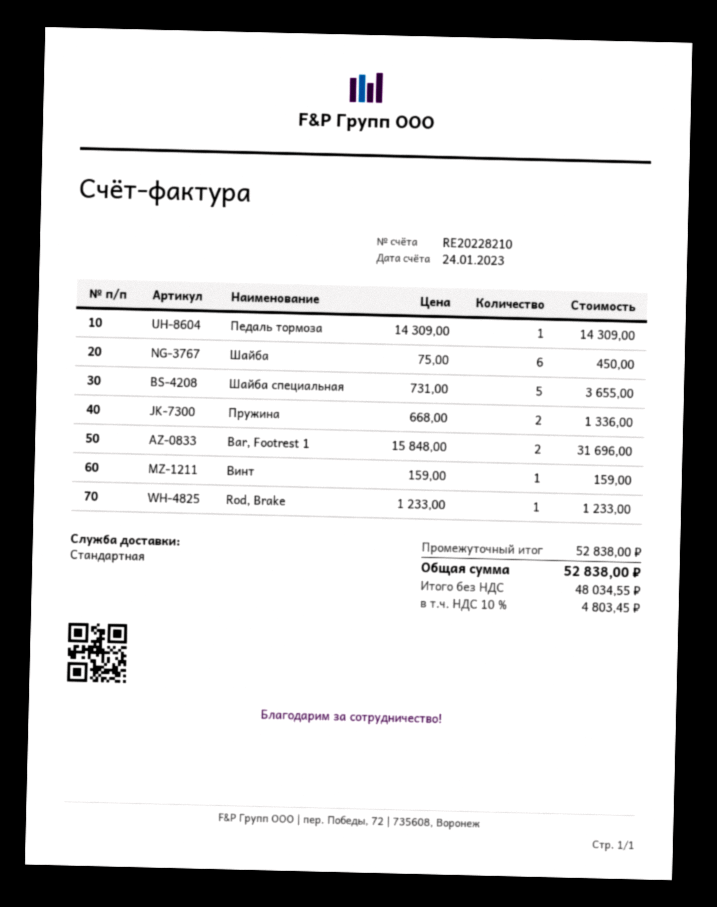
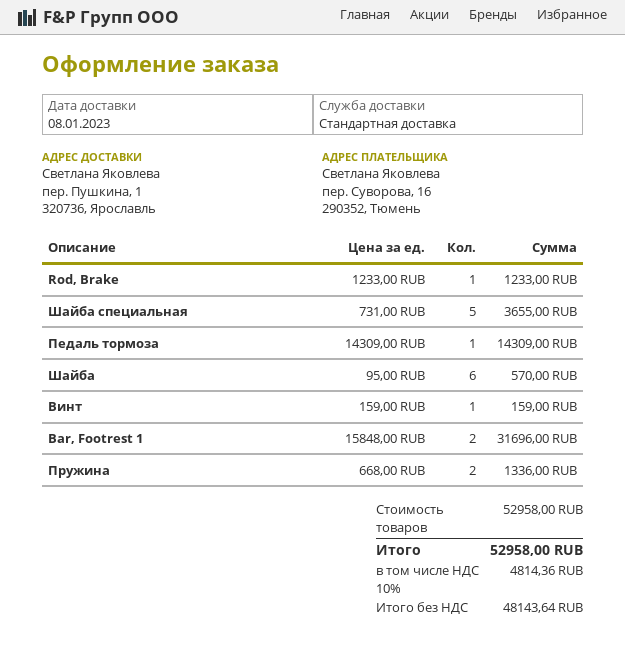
Шайба: 6 x 75.00 = 450.00 -> 6 x 95.00 = 570.00
subtotal: 52838.00 -> 52958.00
net: 48034.55 -> 48143.64
tax: 10% = 4803.45 -> 10% = 4814.36
total: 52838.00 -> 52958.00

